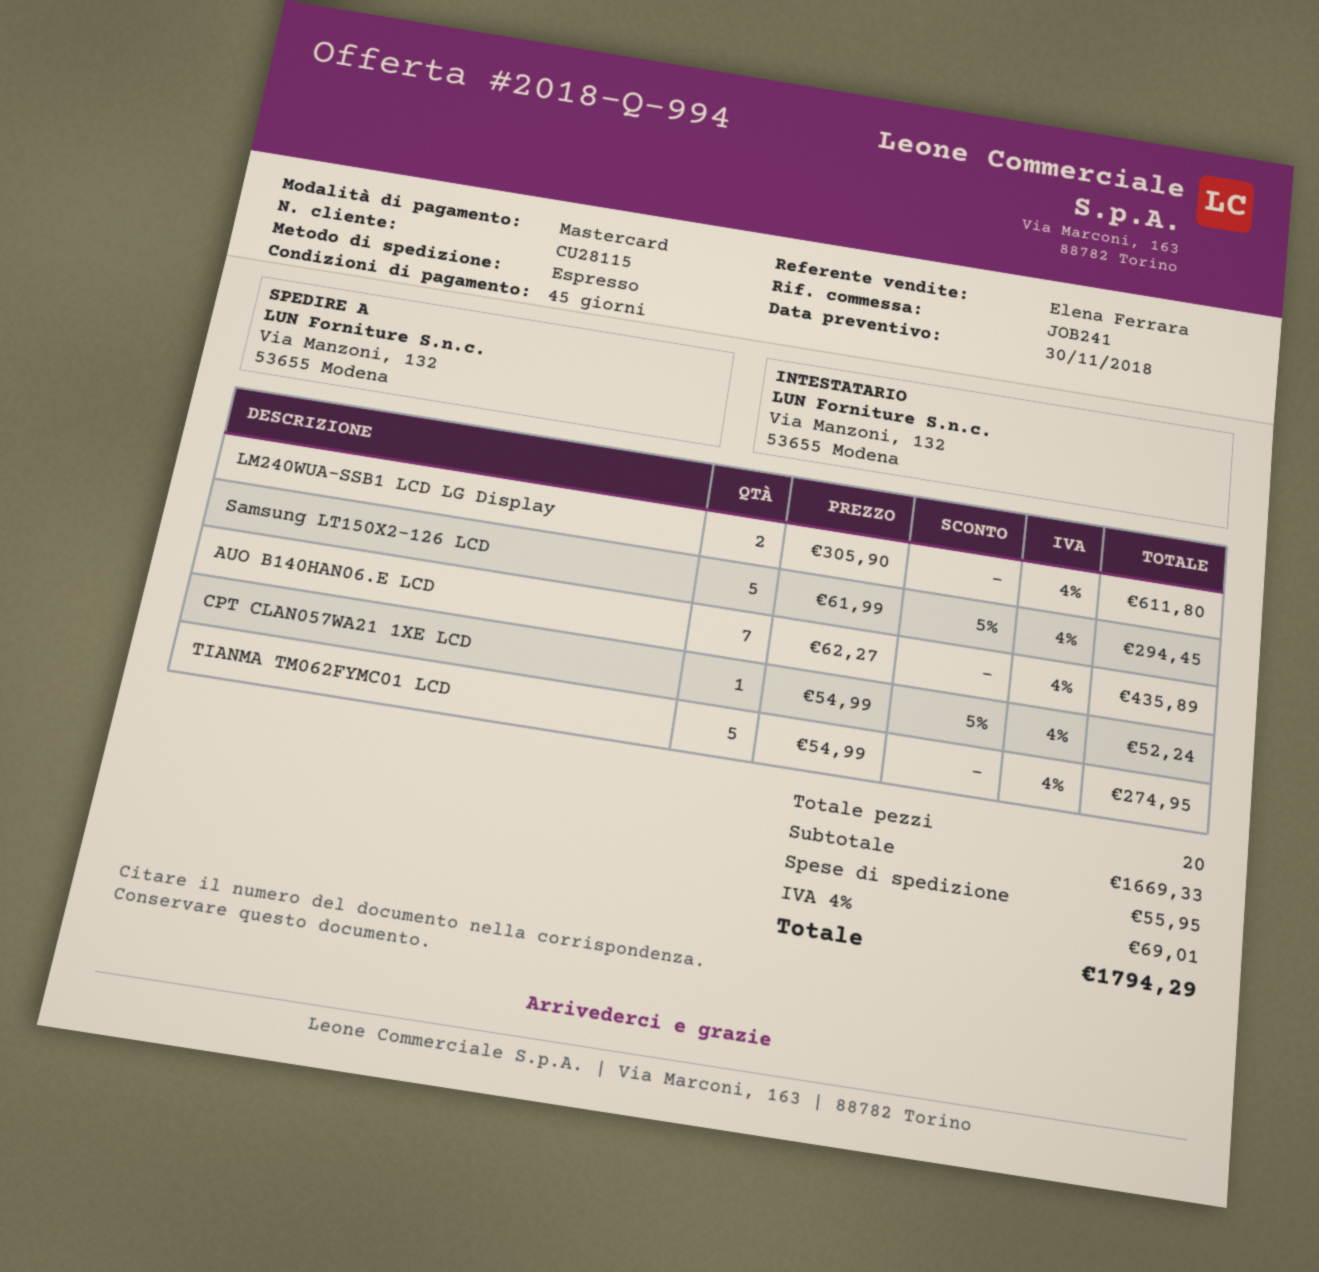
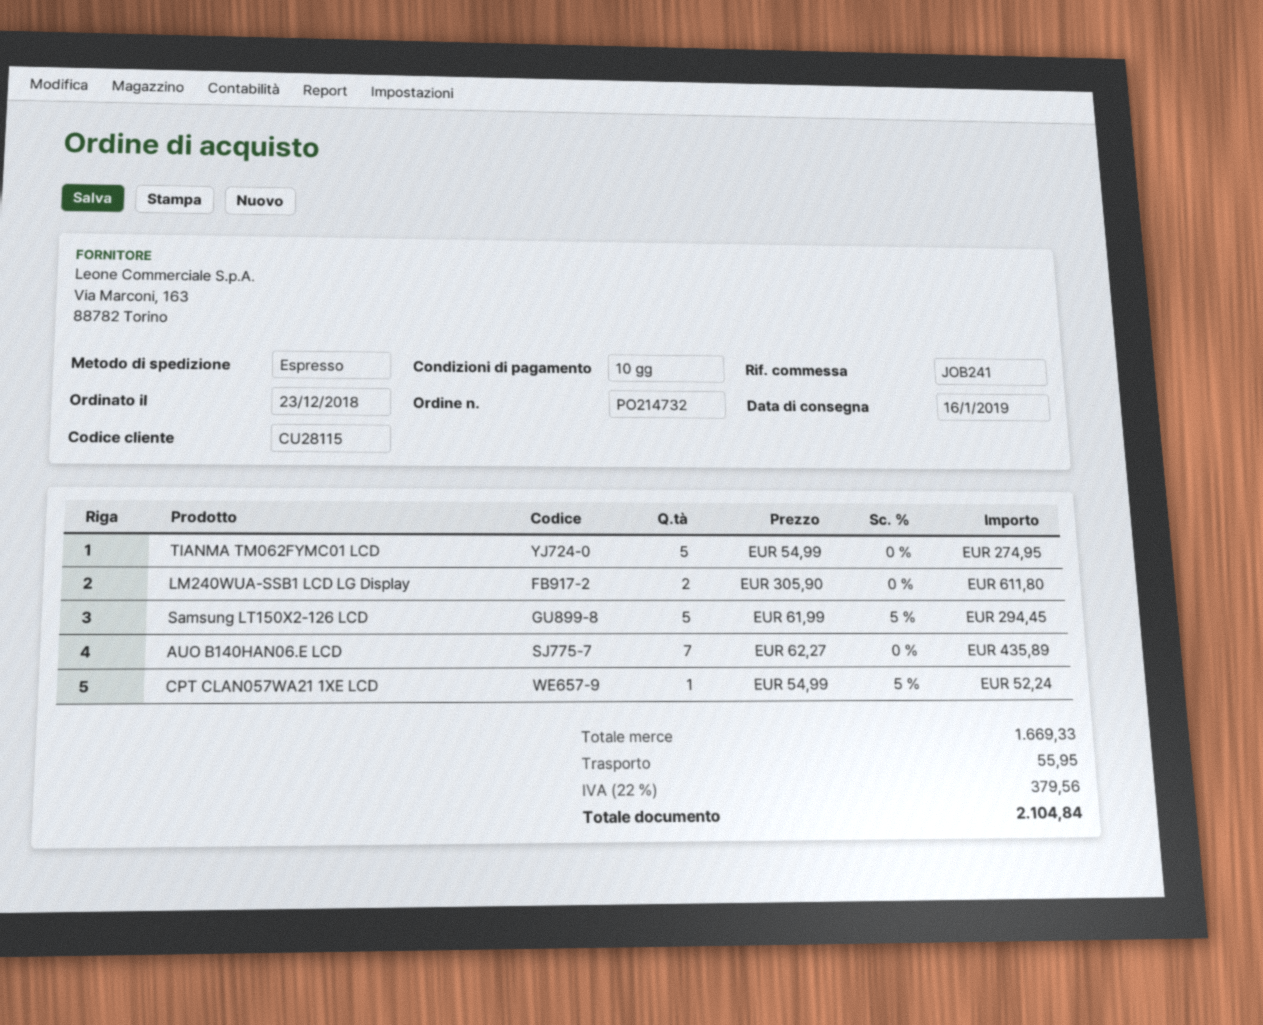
payment terms: 45 days -> 10 days
tax: 4% = 69.01 -> 22% = 379.56
total: 1794.29 -> 2104.84

